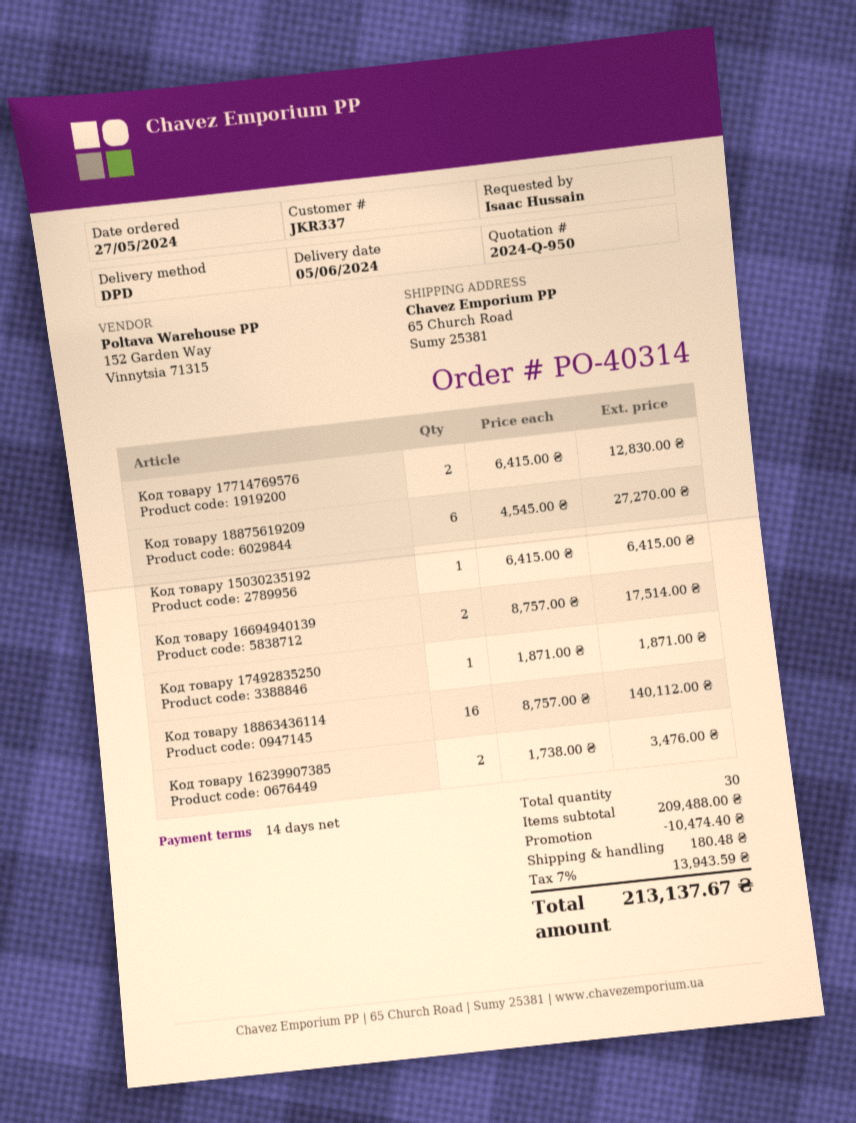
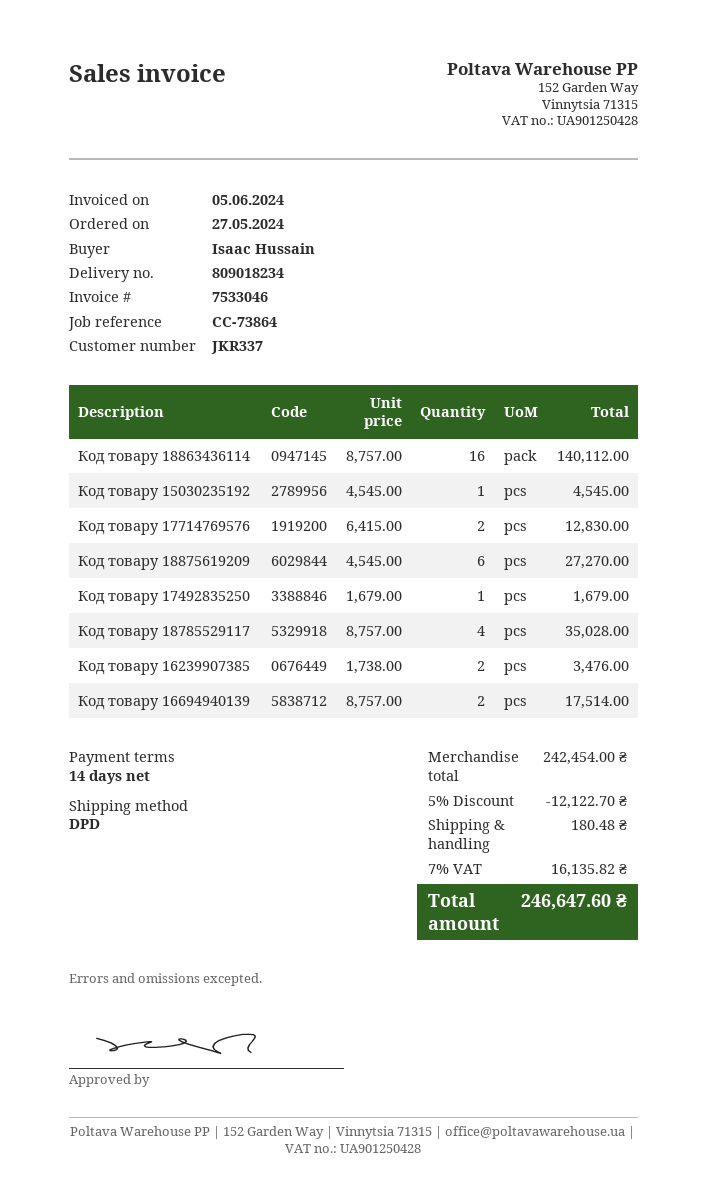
Код товару 15030235192: 1 x 6415.00 = 6415.00 -> 1 x 4545.00 = 4545.00
Код товару 17492835250: 1 x 1871.00 = 1871.00 -> 1 x 1679.00 = 1679.00
Код товару 18785529117: none -> 4 x 8757.00 = 35028.00
subtotal: 209488.00 -> 242454.00
discount: 10474.40 -> 12122.70
tax: 7% = 13943.59 -> 7% = 16135.82
total: 213137.67 -> 246647.60

